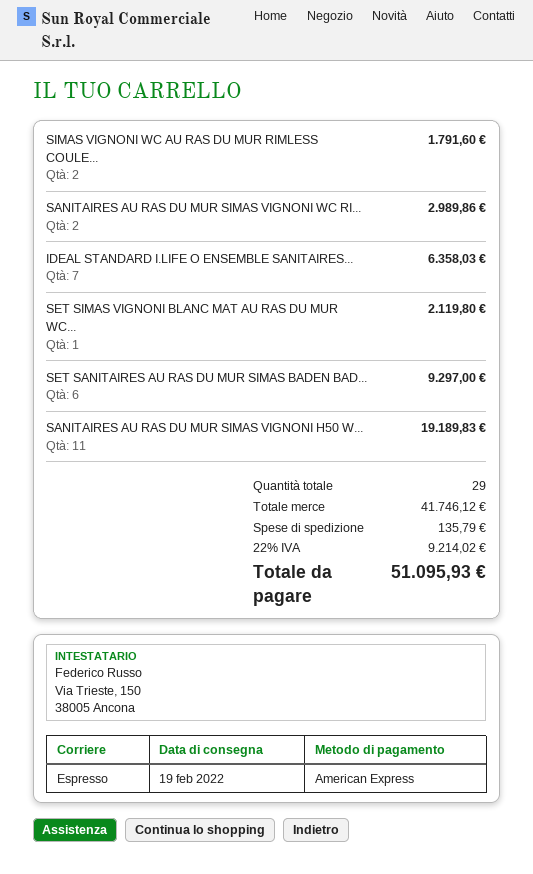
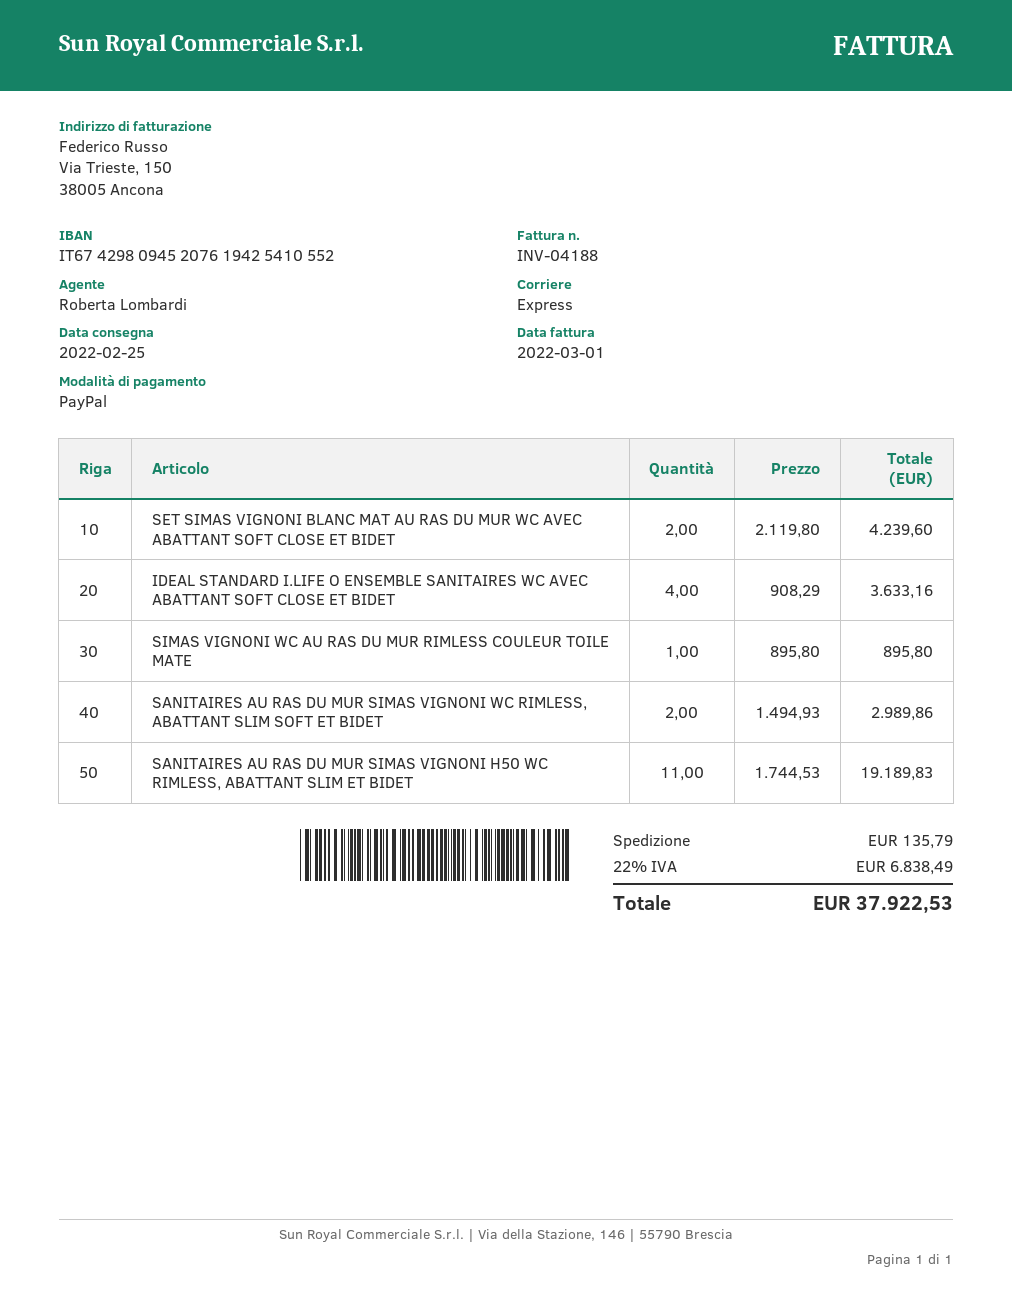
delivery date: 2022-02-19 -> 2022-02-25
payment method: American Express -> PayPal
SIMAS VIGNONI WC AU RAS DU MUR RIMLESS COULE...: 2 for 1791.60 -> 1 for 895.80
IDEAL STANDARD I.LIFE O ENSEMBLE SANITAIRES...: 7 for 6358.03 -> 4 for 3633.16
SET SIMAS VIGNONI BLANC MAT AU RAS DU MUR WC...: 1 for 2119.80 -> 2 for 4239.60
SET SANITAIRES AU RAS DU MUR SIMAS BADEN BAD...: 6 for 9297.00 -> none
tax: 22% = 9214.02 -> 22% = 6838.49
total: 51095.93 -> 37922.53

